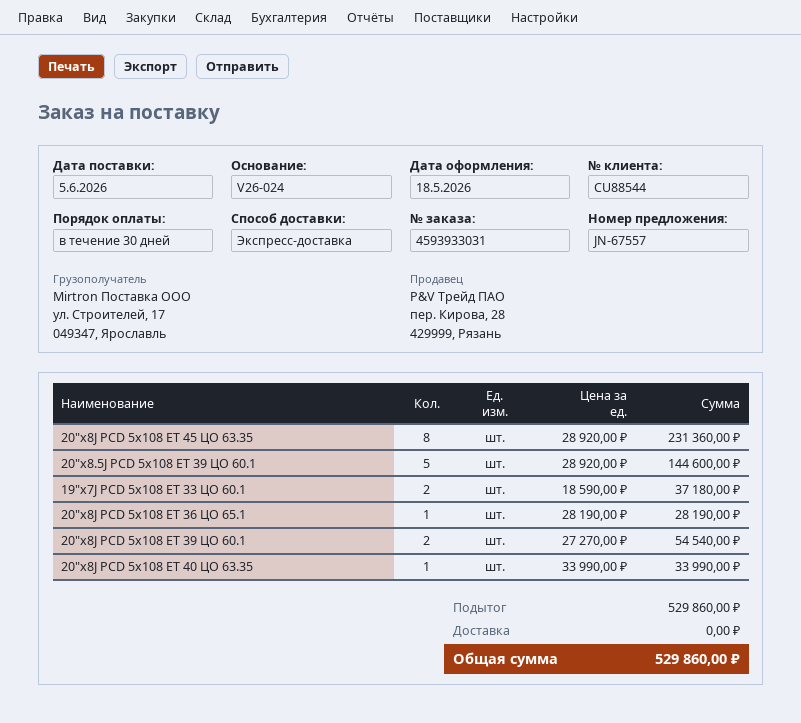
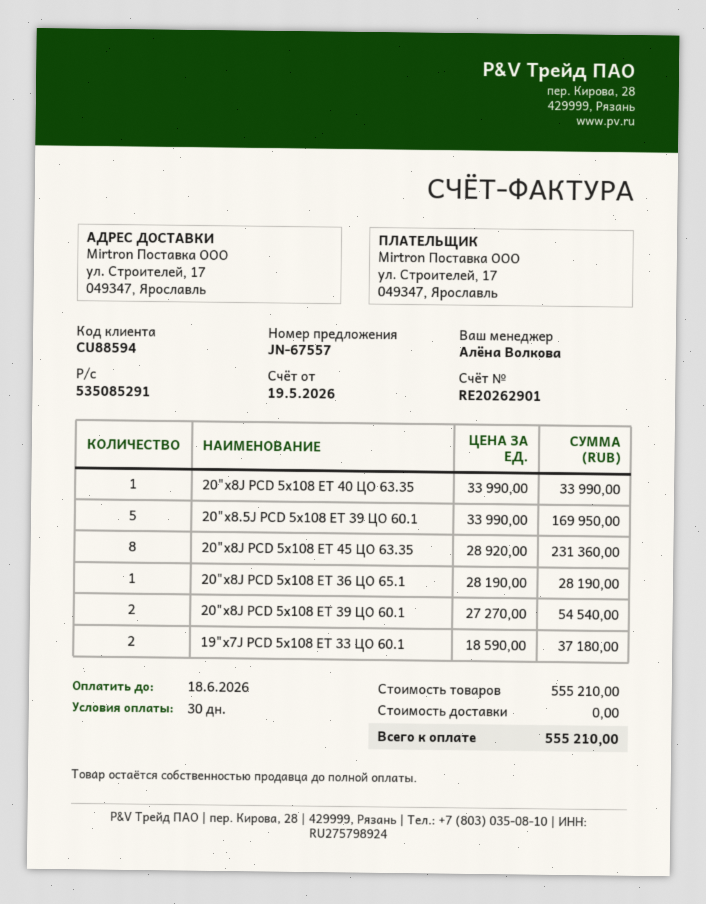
customer number: CU88544 -> CU88594
20"x8.5J PCD 5x108 ЕТ 39 ЦО 60.1: 5 x 28920.00 = 144600.00 -> 5 x 33990.00 = 169950.00
subtotal: 529860.00 -> 555210.00
total: 529860.00 -> 555210.00

